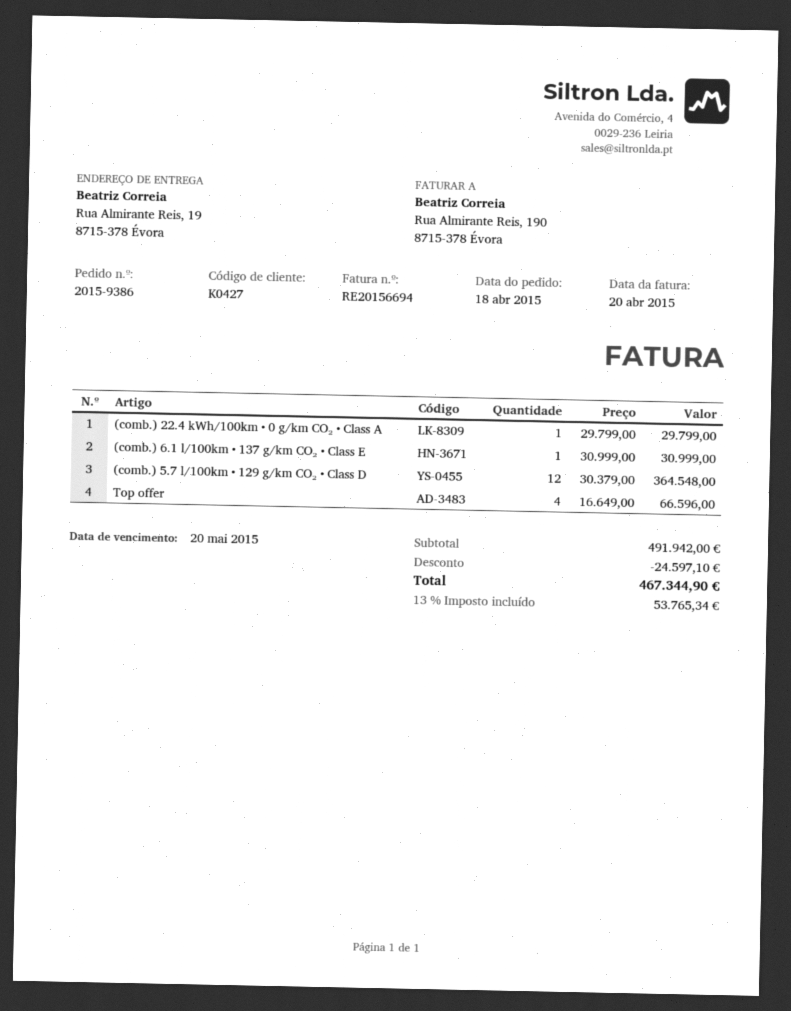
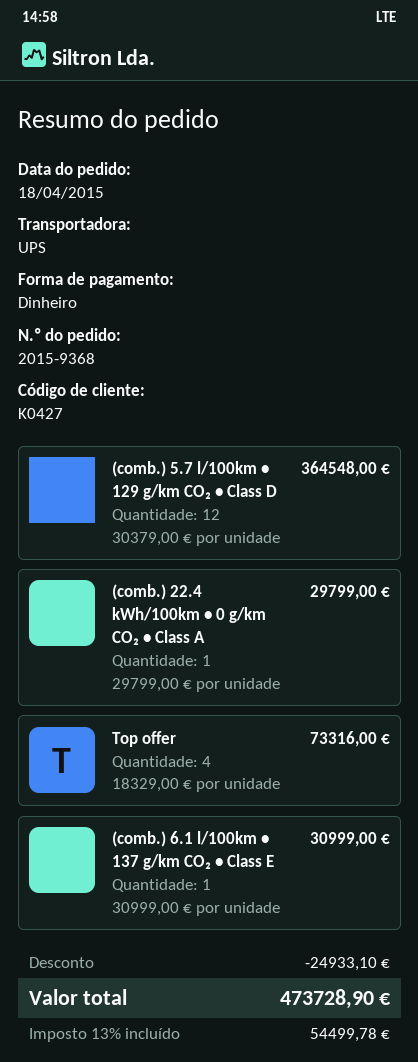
order number: 2015-9386 -> 2015-9368
Top offer: 4 x 16649.00 = 66596.00 -> 4 x 18329.00 = 73316.00
discount: 24597.10 -> 24933.10
tax: 13% = 53765.34 -> 13% = 54499.78
total: 467344.90 -> 473728.90

